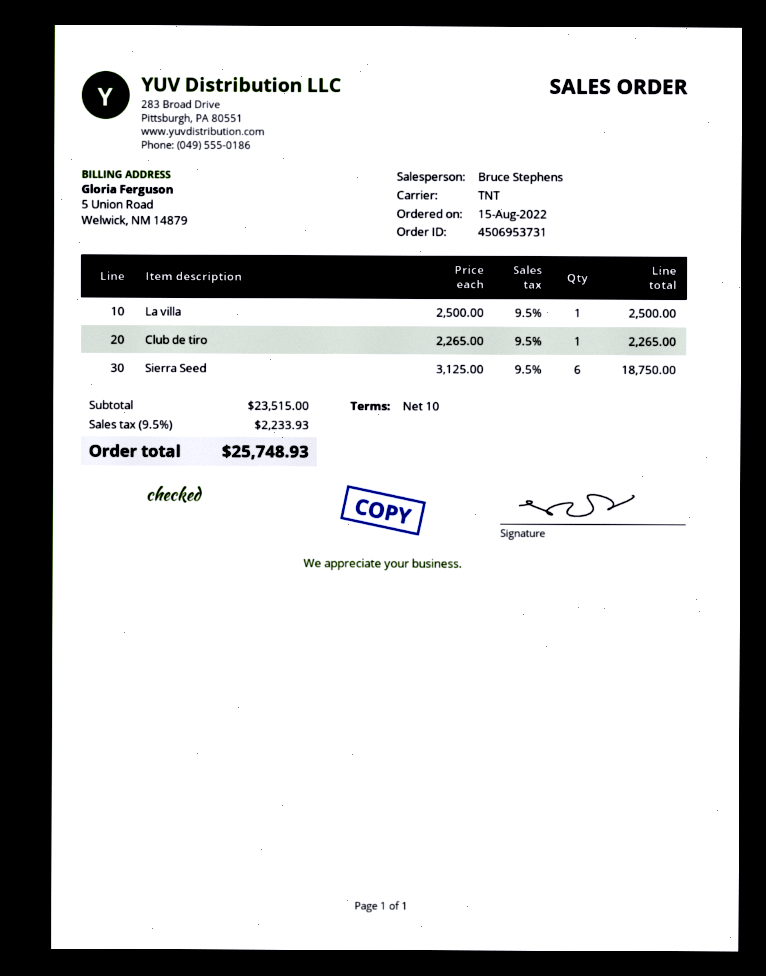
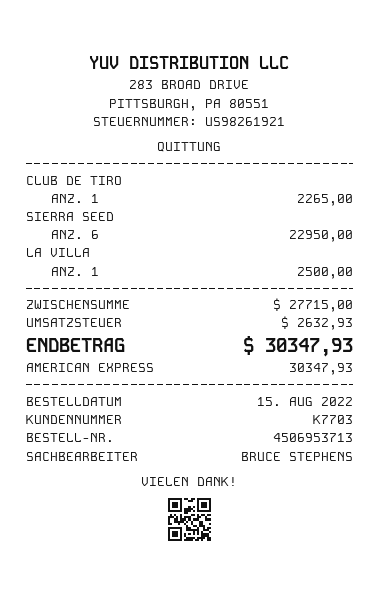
order number: 4506953731 -> 4506953713
Sierra Seed: 6 for 18750.00 -> 6 for 22950.00
subtotal: 23515.00 -> 27715.00
tax: 2233.93 -> 2632.93
total: 25748.93 -> 30347.93

